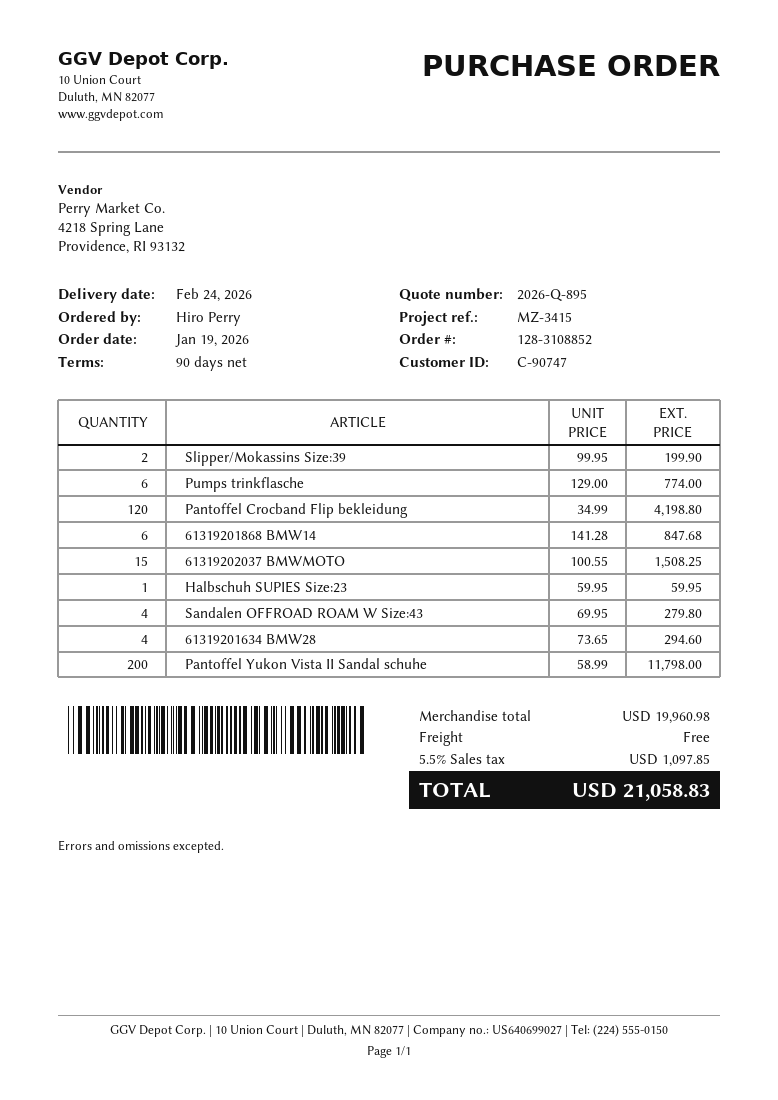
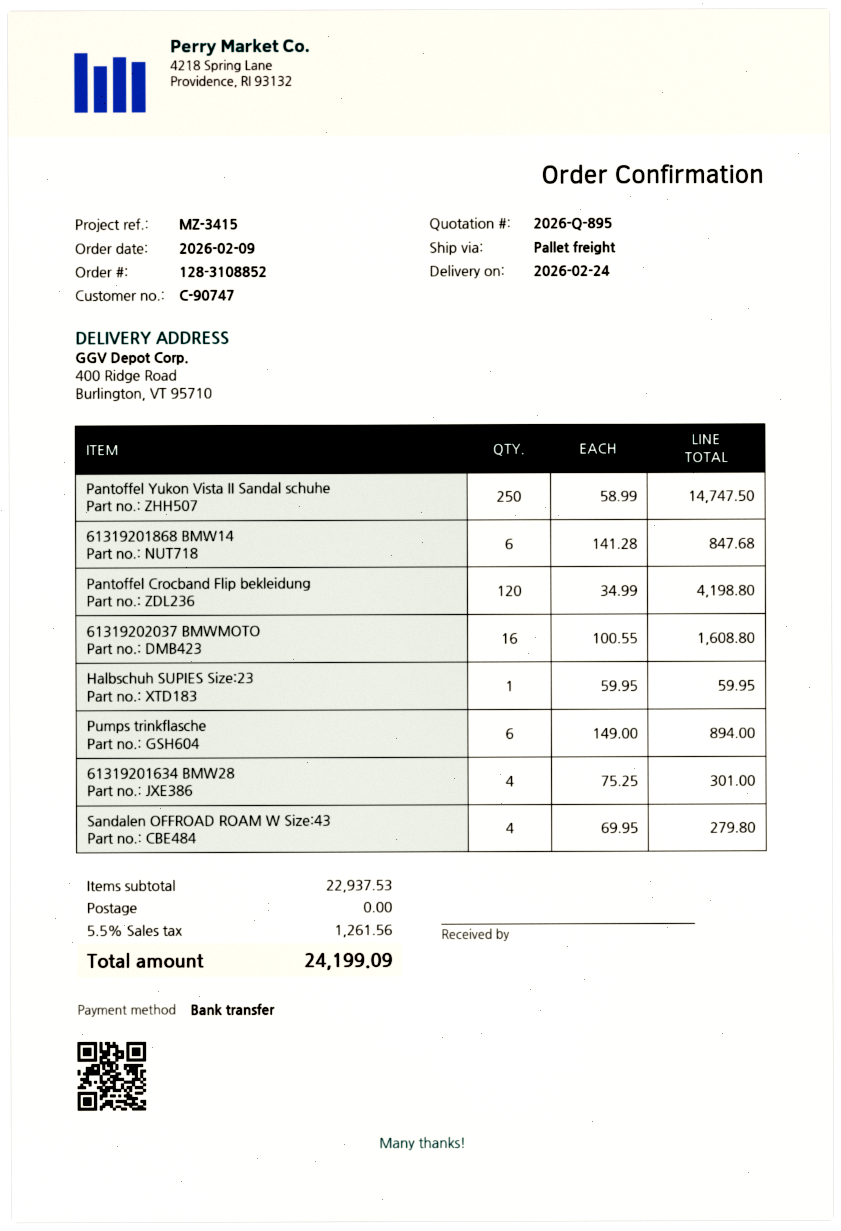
order date: 2026-01-19 -> 2026-02-09
Slipper/Mokassins Size:39: 2 x 99.95 = 199.90 -> none
Pumps trinkflasche: 6 x 129.00 = 774.00 -> 6 x 149.00 = 894.00
61319202037 BMWMOTO: 15 x 100.55 = 1508.25 -> 16 x 100.55 = 1608.80
61319201634 BMW28: 4 x 73.65 = 294.60 -> 4 x 75.25 = 301.00
Pantoffel Yukon Vista II Sandal schuhe: 200 x 58.99 = 11798.00 -> 250 x 58.99 = 14747.50
subtotal: 19960.98 -> 22937.53
tax: 5.5% = 1097.85 -> 5.5% = 1261.56
total: 21058.83 -> 24199.09

